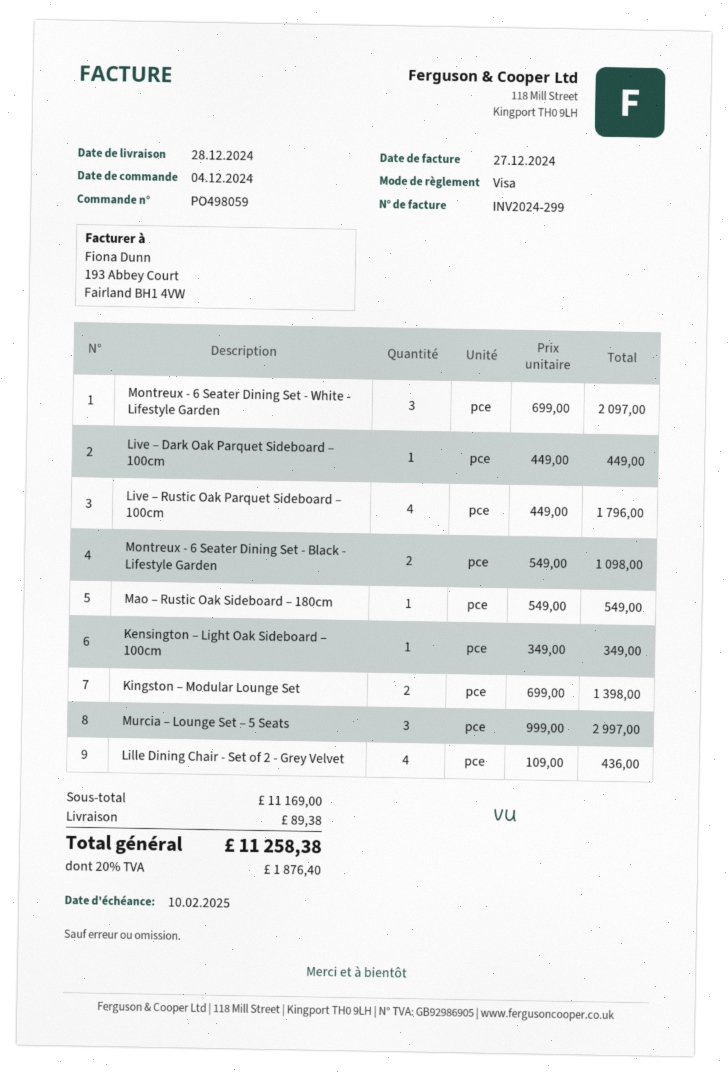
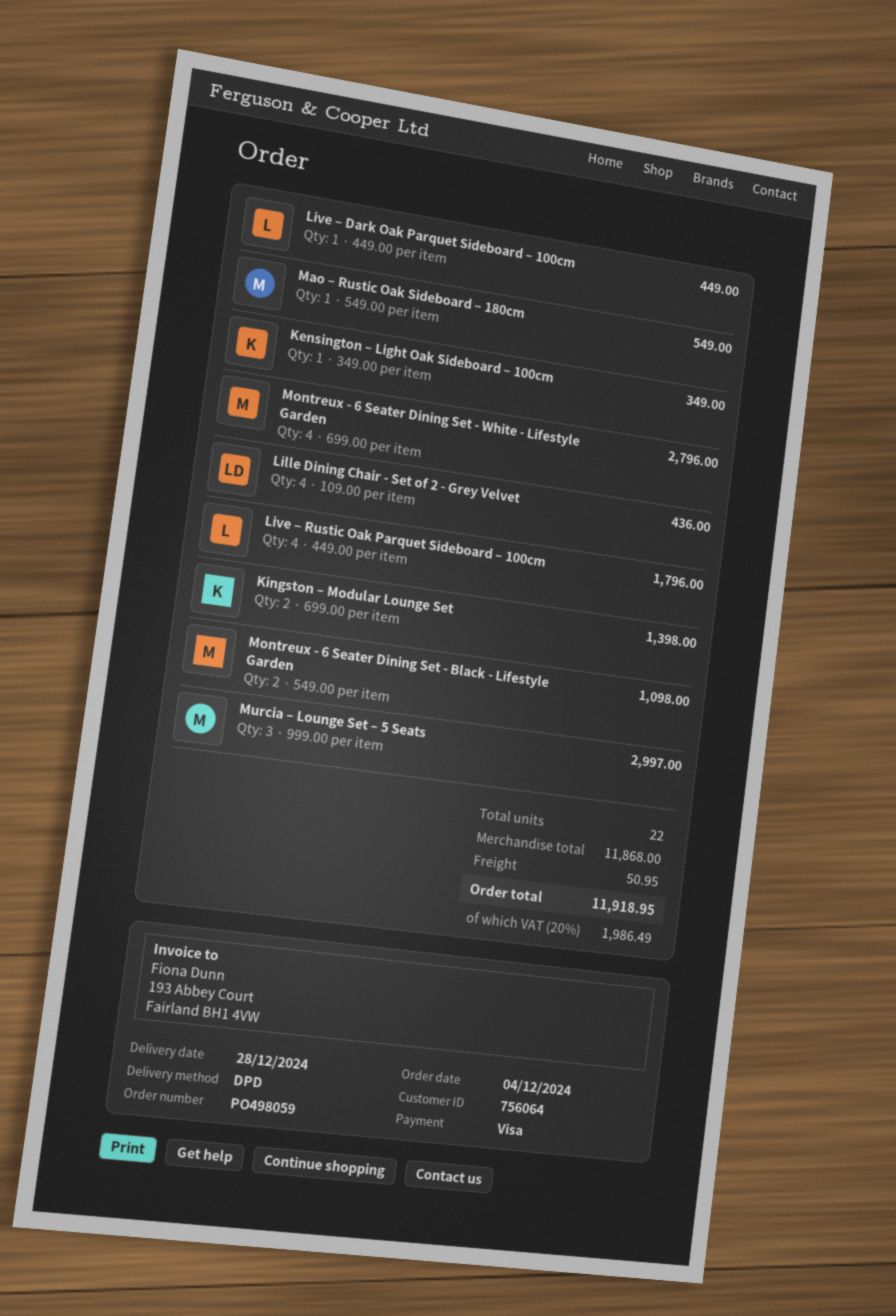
Montreux - 6 Seater Dining Set - White - Lifestyle Garden: 3 x 699.00 = 2097.00 -> 4 x 699.00 = 2796.00
subtotal: 11169.00 -> 11868.00
shipping: 89.38 -> 50.95
tax: 20% = 1876.40 -> 20% = 1986.49
total: 11258.38 -> 11918.95

